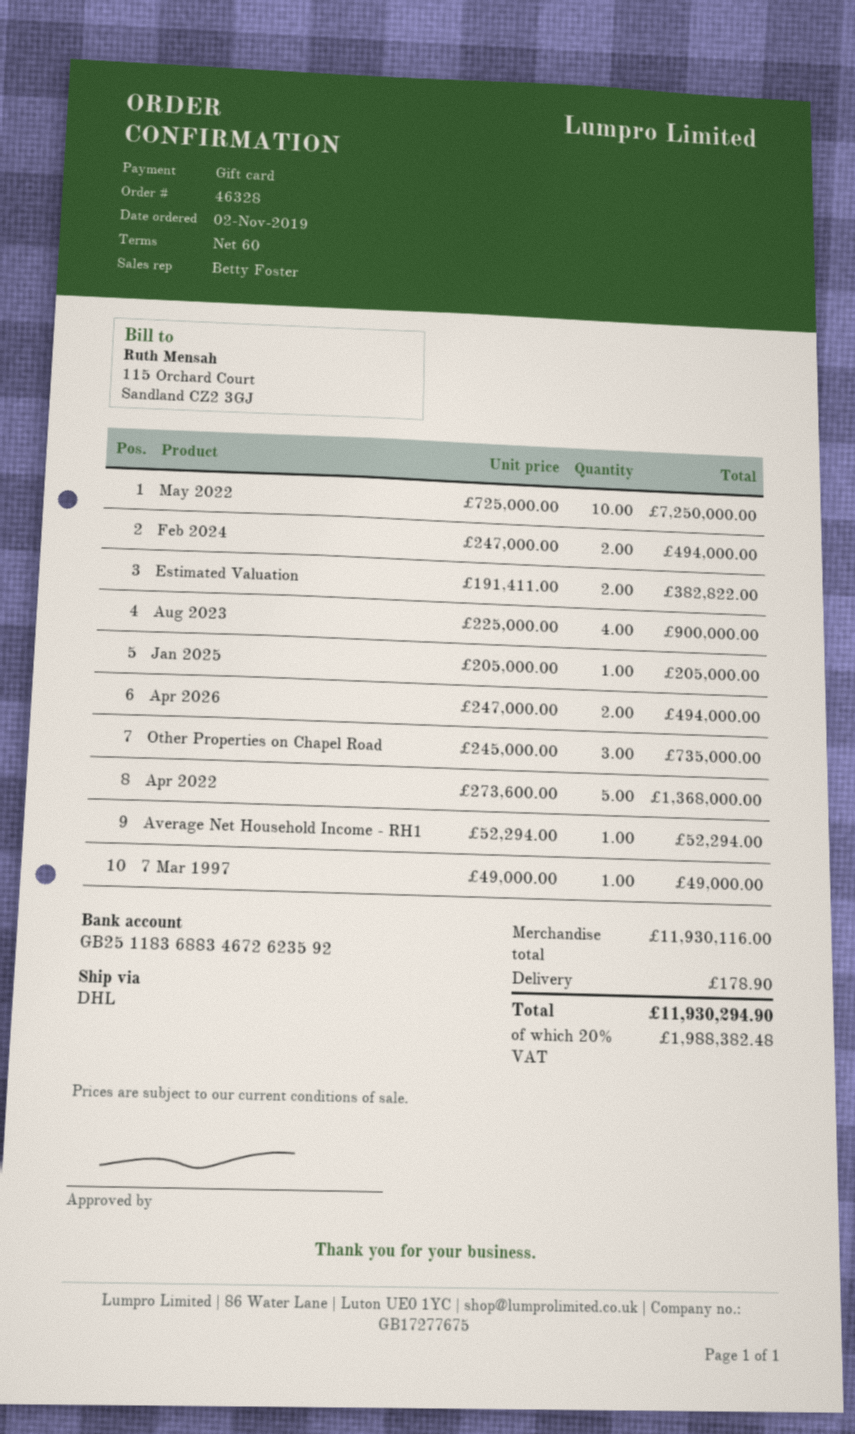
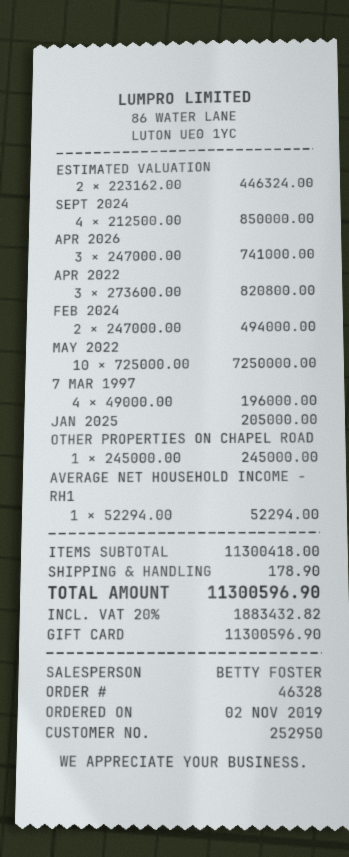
Estimated Valuation: 2 x 191411.00 = 382822.00 -> 2 x 223162.00 = 446324.00
Aug 2023: 4 x 225000.00 = 900000.00 -> none
Apr 2026: 2 x 247000.00 = 494000.00 -> 3 x 247000.00 = 741000.00
Other Properties on Chapel Road: 3 x 245000.00 = 735000.00 -> 1 x 245000.00 = 245000.00
Apr 2022: 5 x 273600.00 = 1368000.00 -> 3 x 273600.00 = 820800.00
7 Mar 1997: 1 x 49000.00 = 49000.00 -> 4 x 49000.00 = 196000.00
SEPT 2024: none -> 4 x 212500.00 = 850000.00
subtotal: 11930116.00 -> 11300418.00
tax: 20% = 1988382.48 -> 20% = 1883432.82
total: 11930294.90 -> 11300596.90

